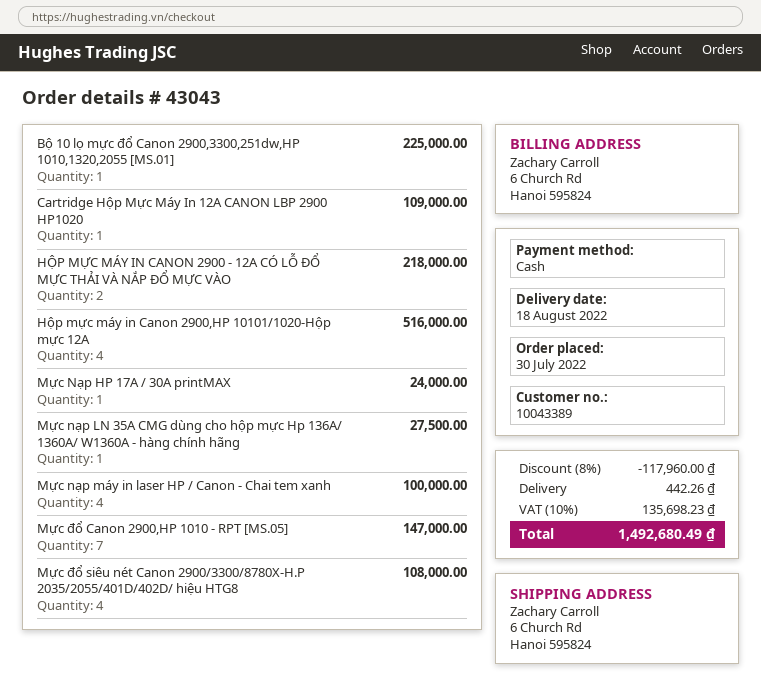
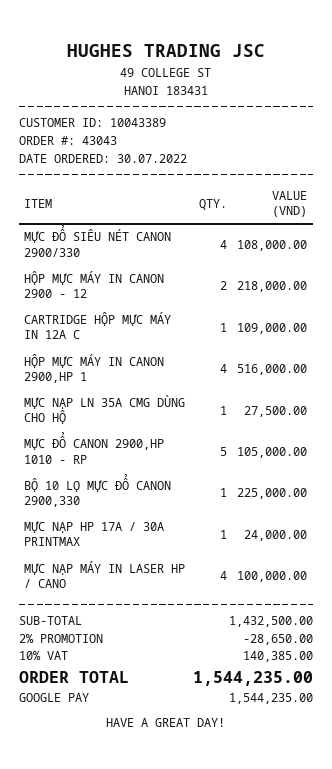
payment method: cash -> Google Pay
Mực đổ Canon 2900,HP 1010 - RPT [MS.05]: 7 for 147000.00 -> 5 for 105000.00
discount: 8% = 117960.00 -> 2% = 28650.00
shipping: 442.26 -> none
tax: 10% = 135698.23 -> 10% = 140385.00
total: 1492680.49 -> 1544235.00

